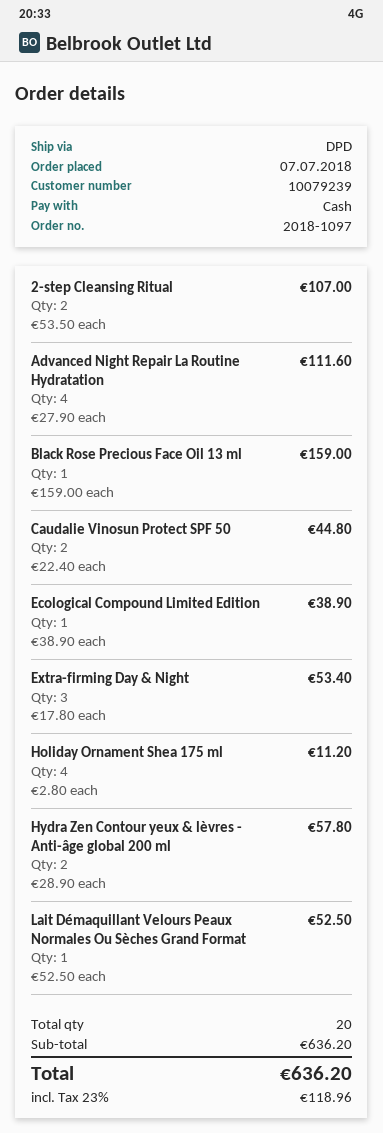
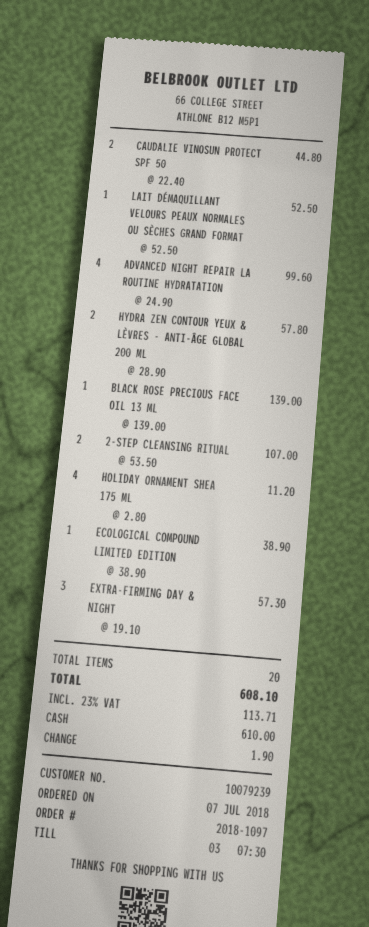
Advanced Night Repair La Routine Hydratation: 4 x 27.90 = 111.60 -> 4 x 24.90 = 99.60
Black Rose Precious Face Oil 13 ml: 1 x 159.00 = 159.00 -> 1 x 139.00 = 139.00
Extra-firming Day & Night: 3 x 17.80 = 53.40 -> 3 x 19.10 = 57.30
tax: 23% = 118.96 -> 23% = 113.71
total: 636.20 -> 608.10

